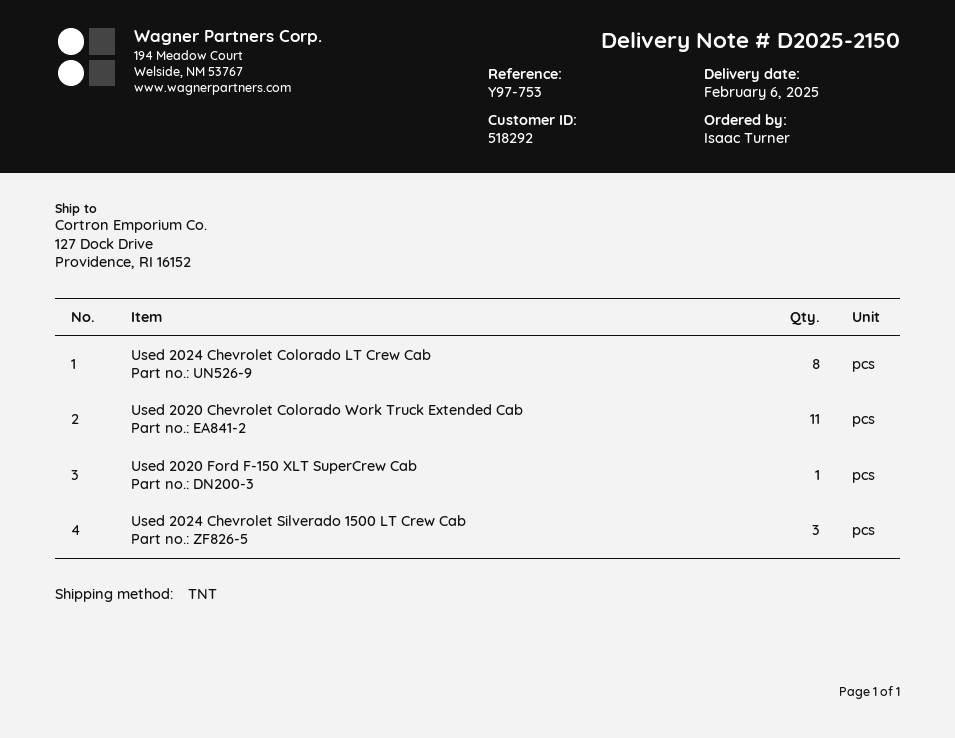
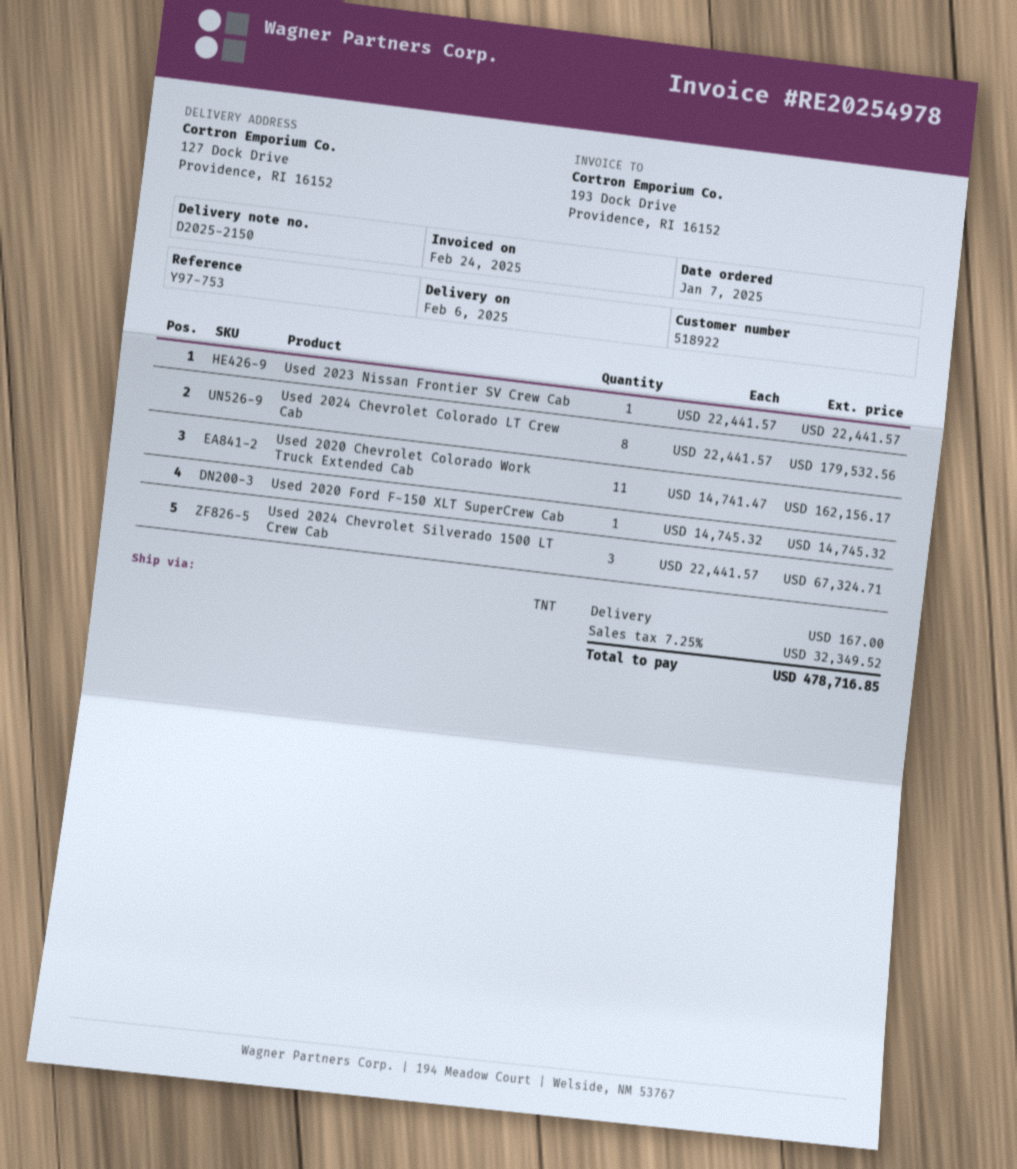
customer number: 518292 -> 518922
Used 2023 Nissan Frontier SV Crew Cab: none -> 1

